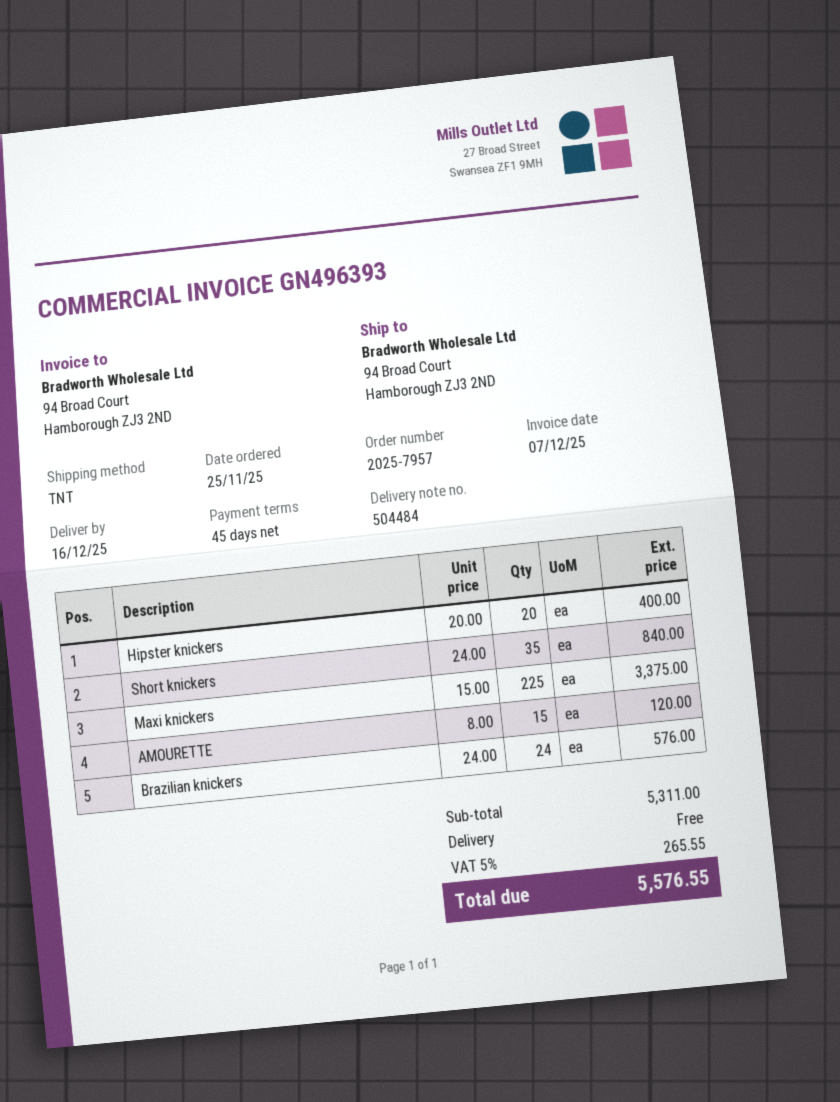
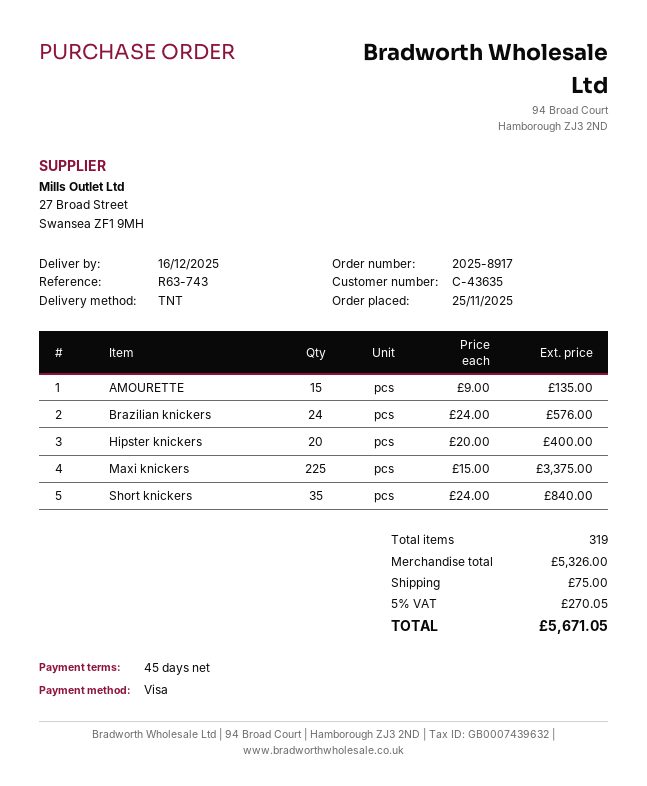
order number: 2025-7957 -> 2025-8917
AMOURETTE: 15 x 8.00 = 120.00 -> 15 x 9.00 = 135.00
subtotal: 5311.00 -> 5326.00
shipping: 0.00 -> 75.00
tax: 5% = 265.55 -> 5% = 270.05
total: 5576.55 -> 5671.05

